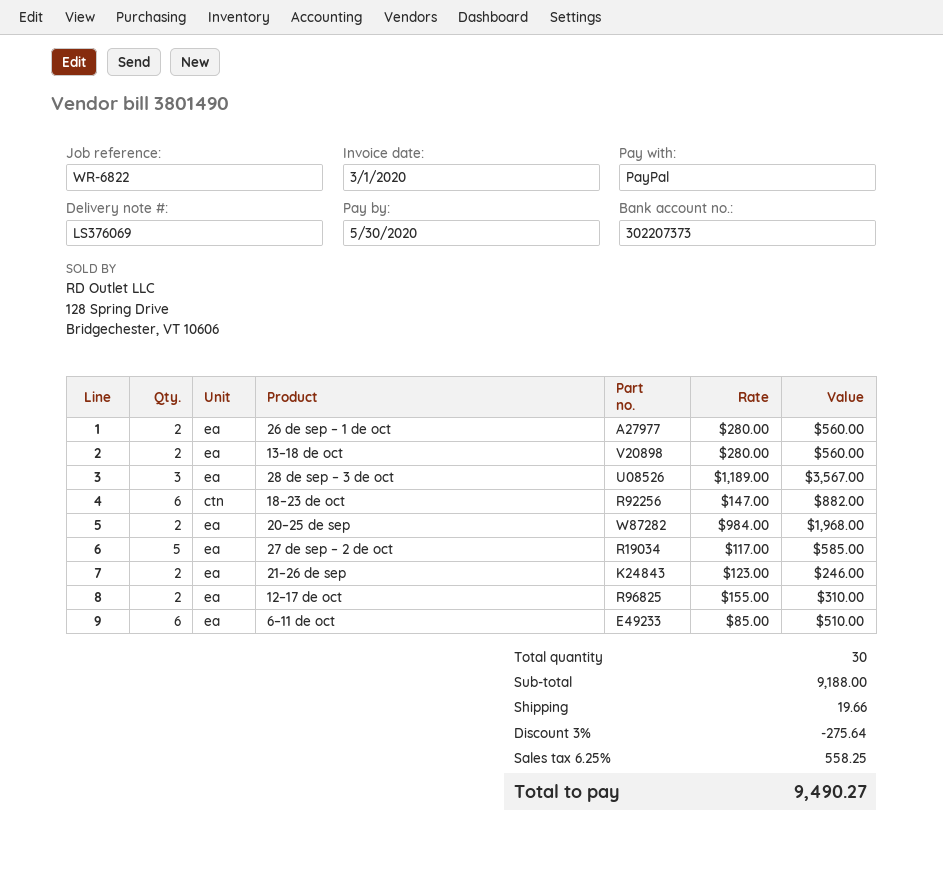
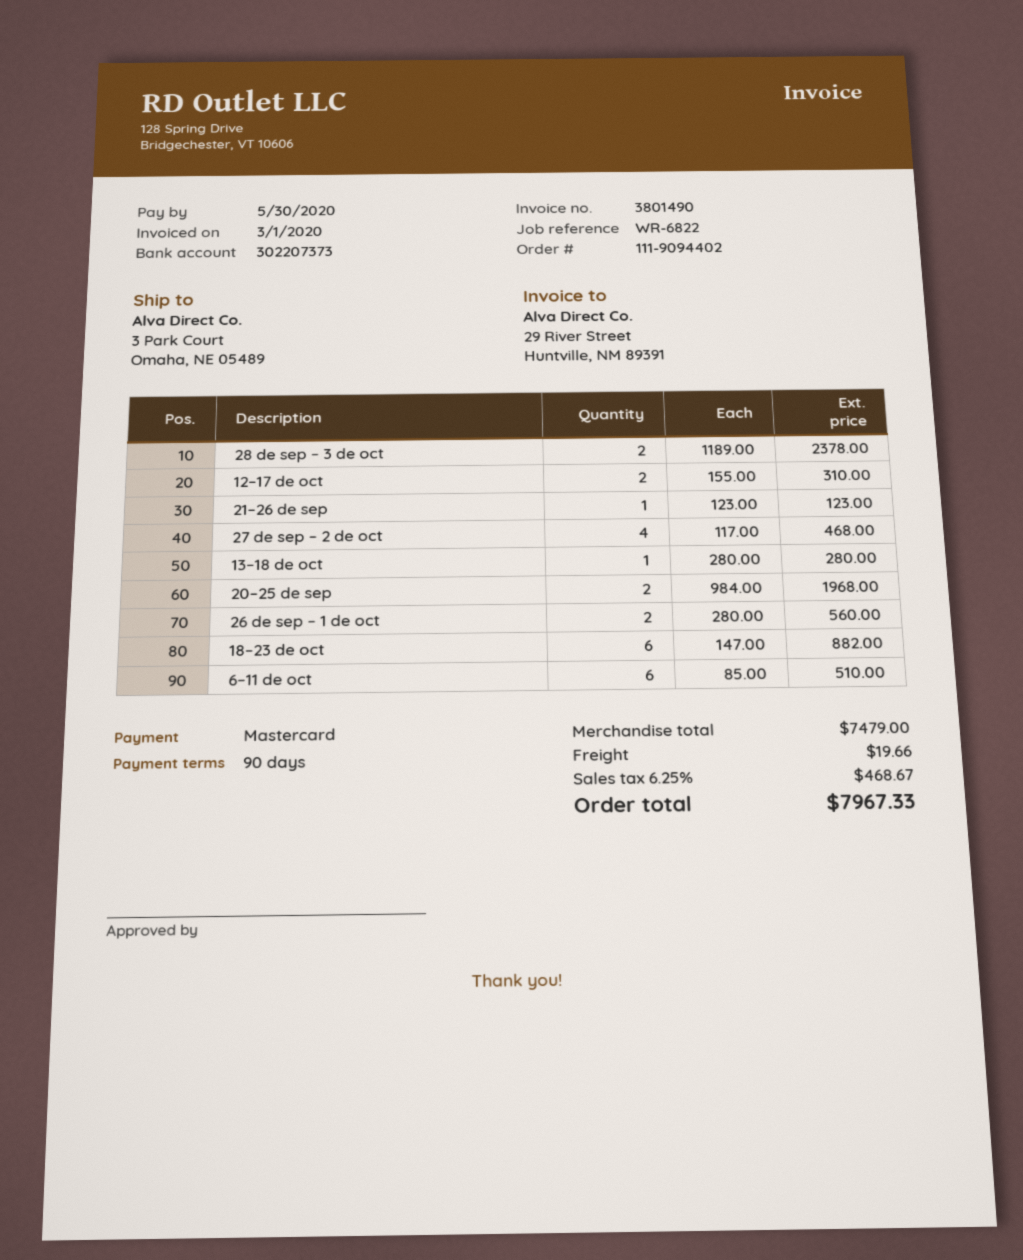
payment method: PayPal -> Mastercard
13–18 de oct: 2 x 280.00 = 560.00 -> 1 x 280.00 = 280.00
28 de sep – 3 de oct: 3 x 1189.00 = 3567.00 -> 2 x 1189.00 = 2378.00
27 de sep – 2 de oct: 5 x 117.00 = 585.00 -> 4 x 117.00 = 468.00
21–26 de sep: 2 x 123.00 = 246.00 -> 1 x 123.00 = 123.00
subtotal: 9188.00 -> 7479.00
discount: 3% = 275.64 -> none
tax: 6.25% = 558.25 -> 6.25% = 468.67
total: 9490.27 -> 7967.33

